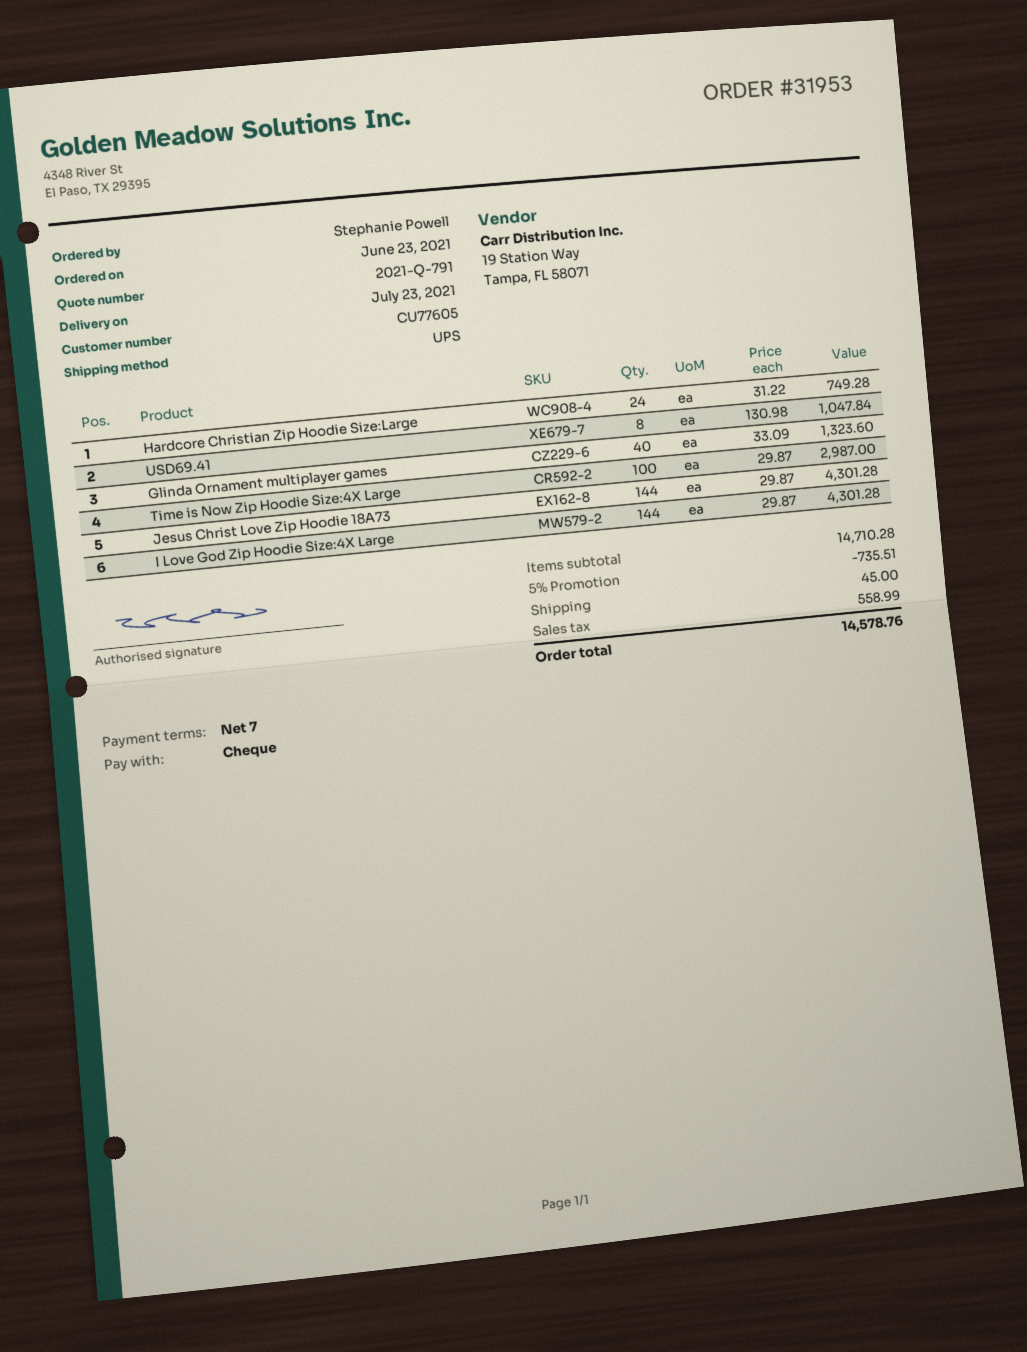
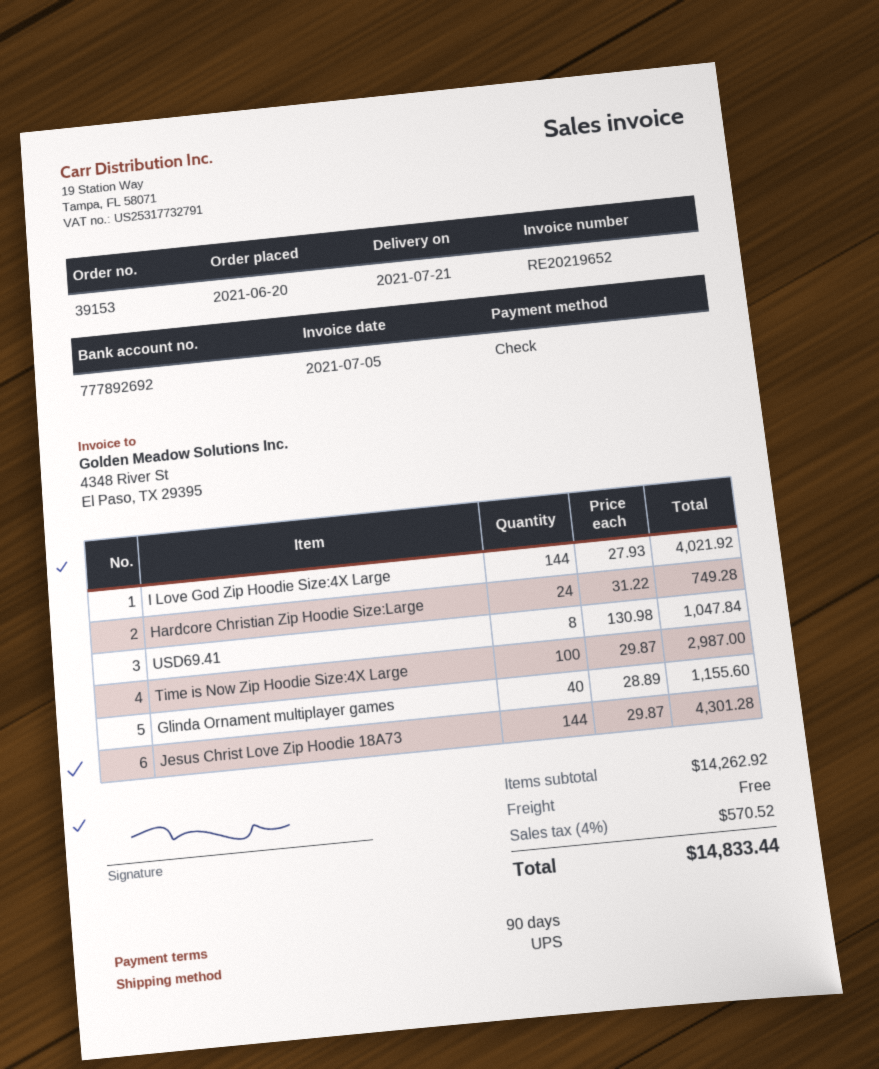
order number: 31953 -> 39153
order date: 2021-06-23 -> 2021-06-20
delivery date: 2021-07-23 -> 2021-07-21
payment terms: 7 days -> 90 days
Glinda Ornament multiplayer games: 40 x 33.09 = 1323.60 -> 40 x 28.89 = 1155.60
I Love God Zip Hoodie Size:4X Large: 144 x 29.87 = 4301.28 -> 144 x 27.93 = 4021.92
subtotal: 14710.28 -> 14262.92
discount: 5% = 735.51 -> none
shipping: 45.00 -> 0.00
tax: 558.99 -> 570.52
total: 14578.76 -> 14833.44

